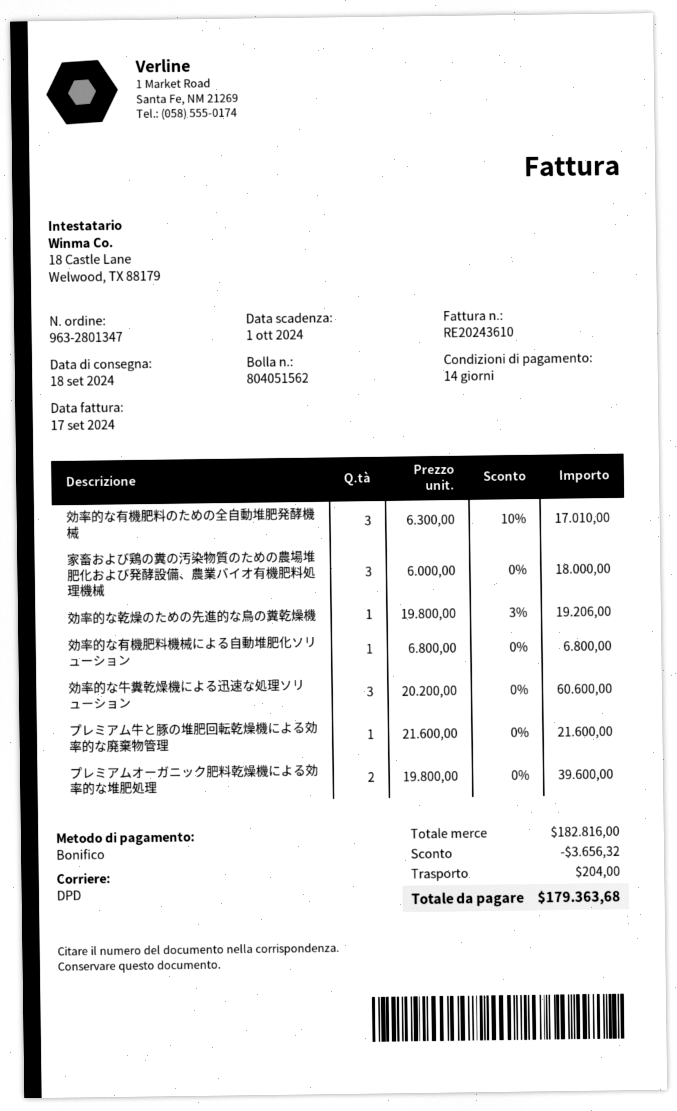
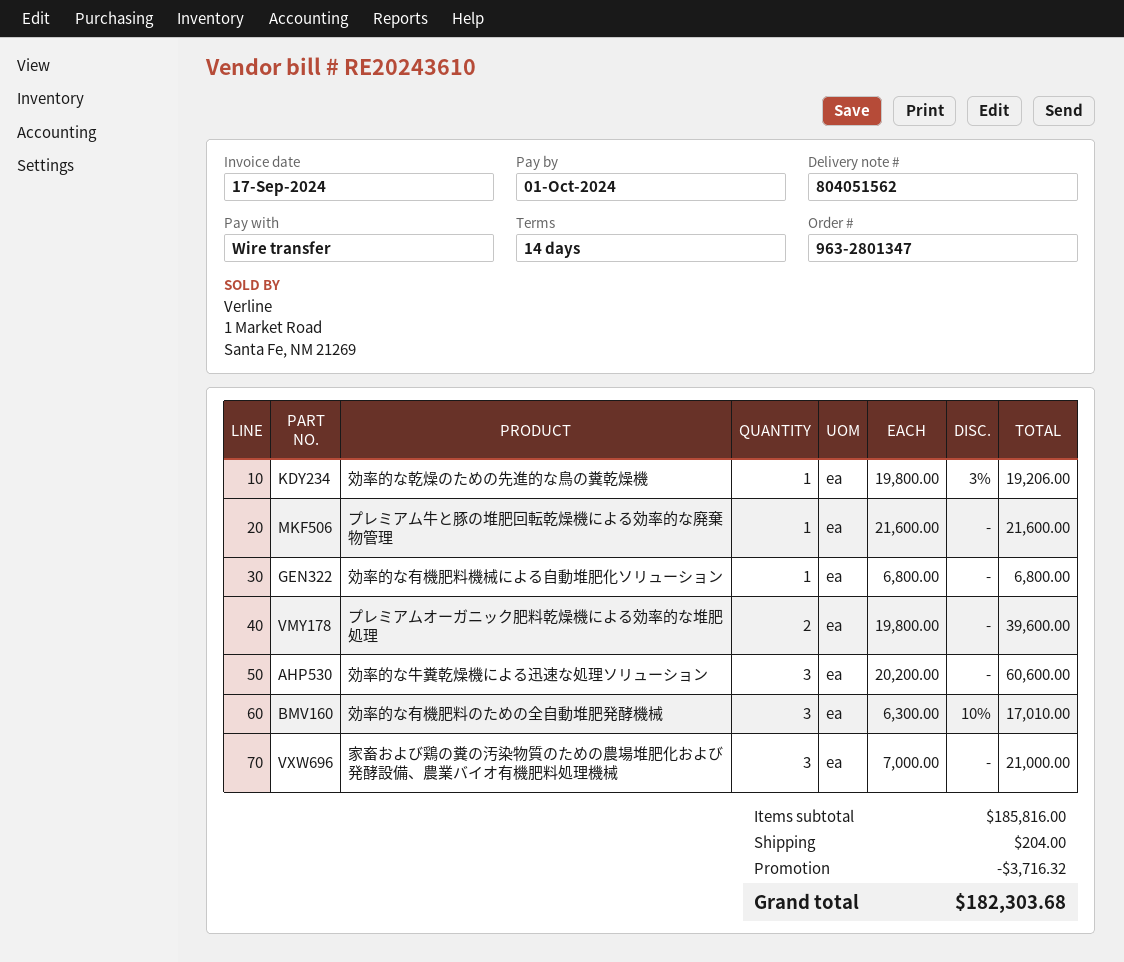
家畜および鶏の糞の汚染物質のための農場堆肥化および発酵設備、農業バイオ有機肥料処理機械: 3 x 6000.00 = 18000.00 -> 3 x 7000.00 = 21000.00
subtotal: 182816.00 -> 185816.00
discount: 3656.32 -> 3716.32
total: 179363.68 -> 182303.68

